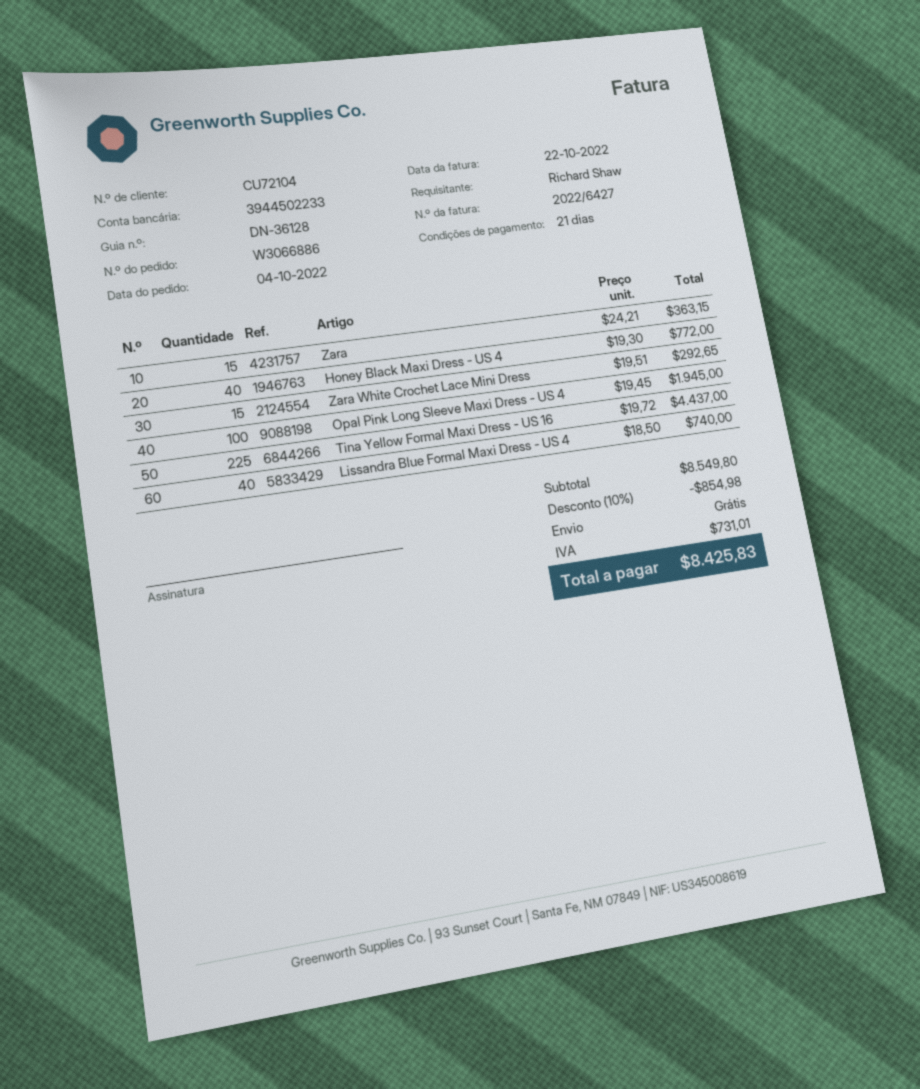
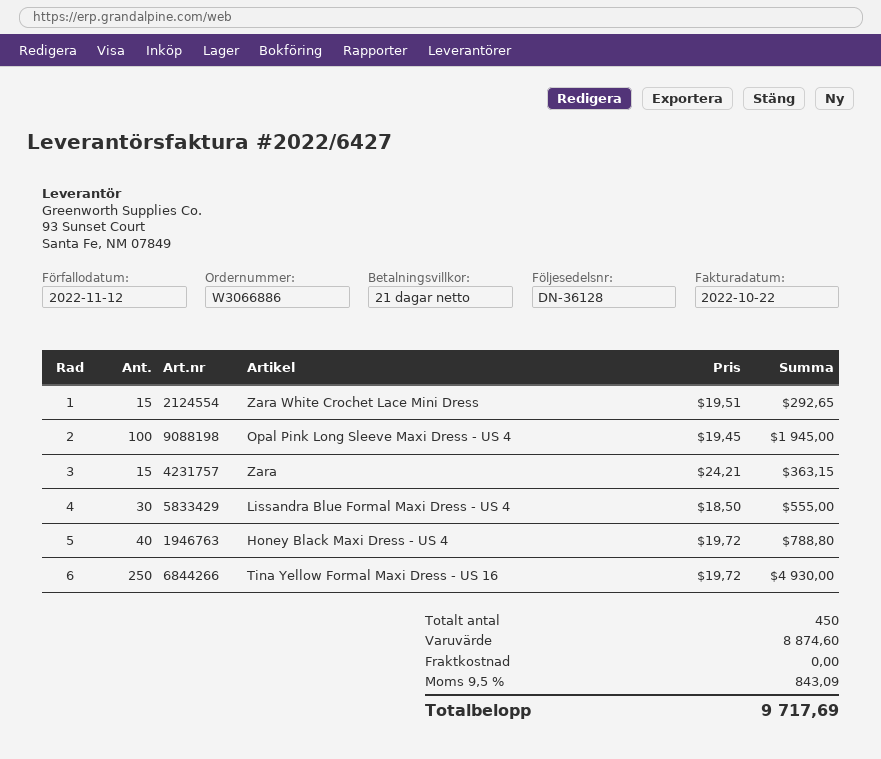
Honey Black Maxi Dress - US 4: 40 x 19.30 = 772.00 -> 40 x 19.72 = 788.80
Tina Yellow Formal Maxi Dress - US 16: 225 x 19.72 = 4437.00 -> 250 x 19.72 = 4930.00
Lissandra Blue Formal Maxi Dress - US 4: 40 x 18.50 = 740.00 -> 30 x 18.50 = 555.00
subtotal: 8549.80 -> 8874.60
discount: 10% = 854.98 -> none
tax: 731.01 -> 843.09
total: 8425.83 -> 9717.69

